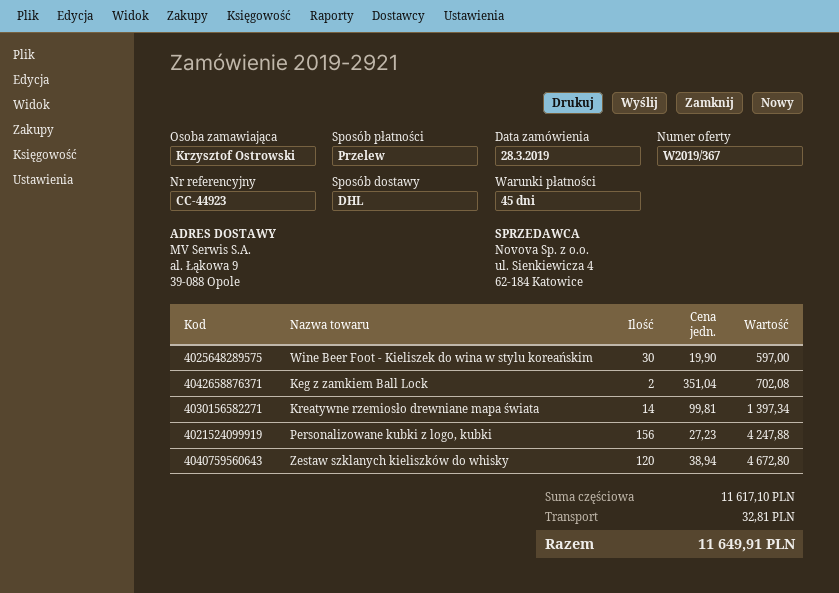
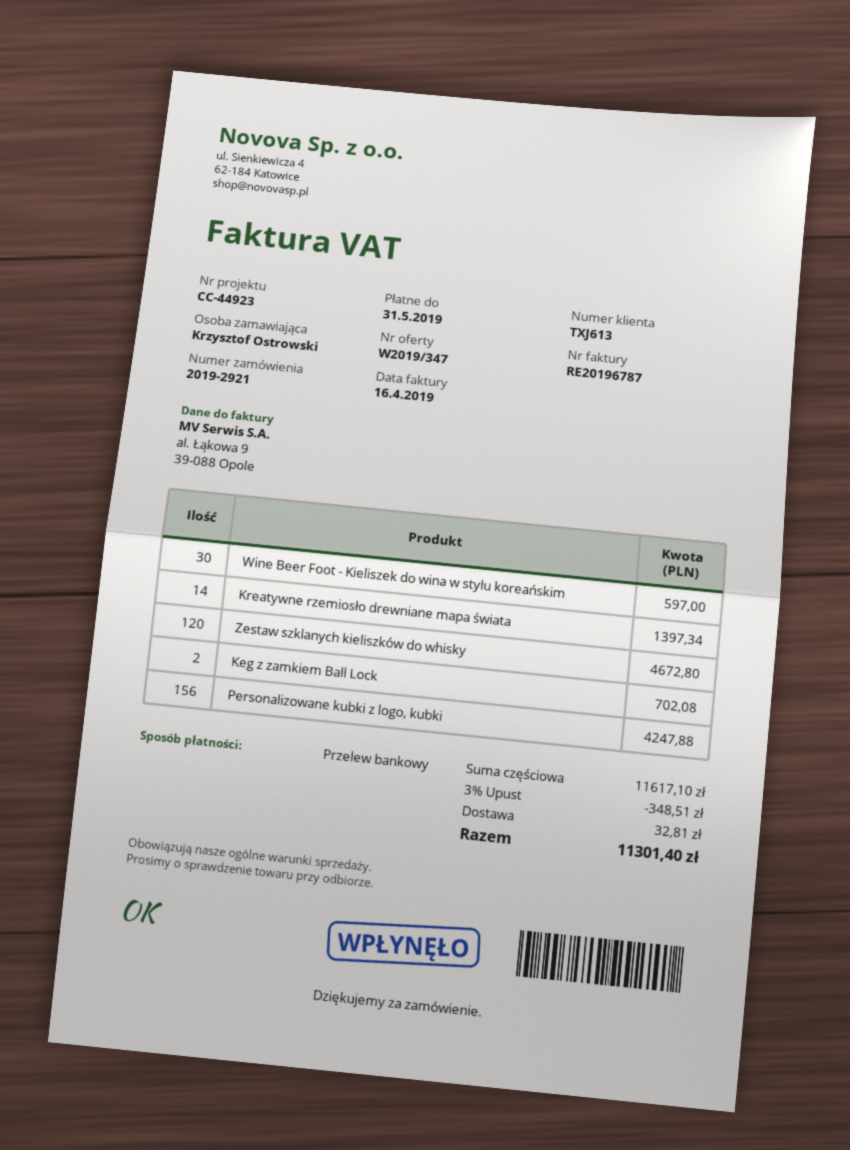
quote number: W2019/367 -> W2019/347
discount: none -> 3% = 348.51
total: 11649.91 -> 11301.40

